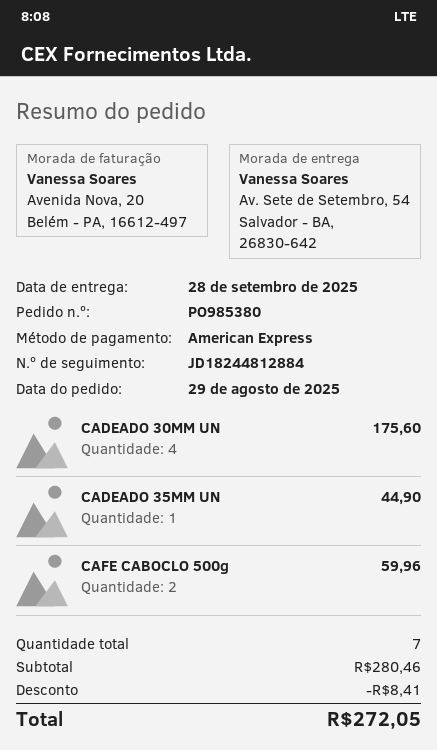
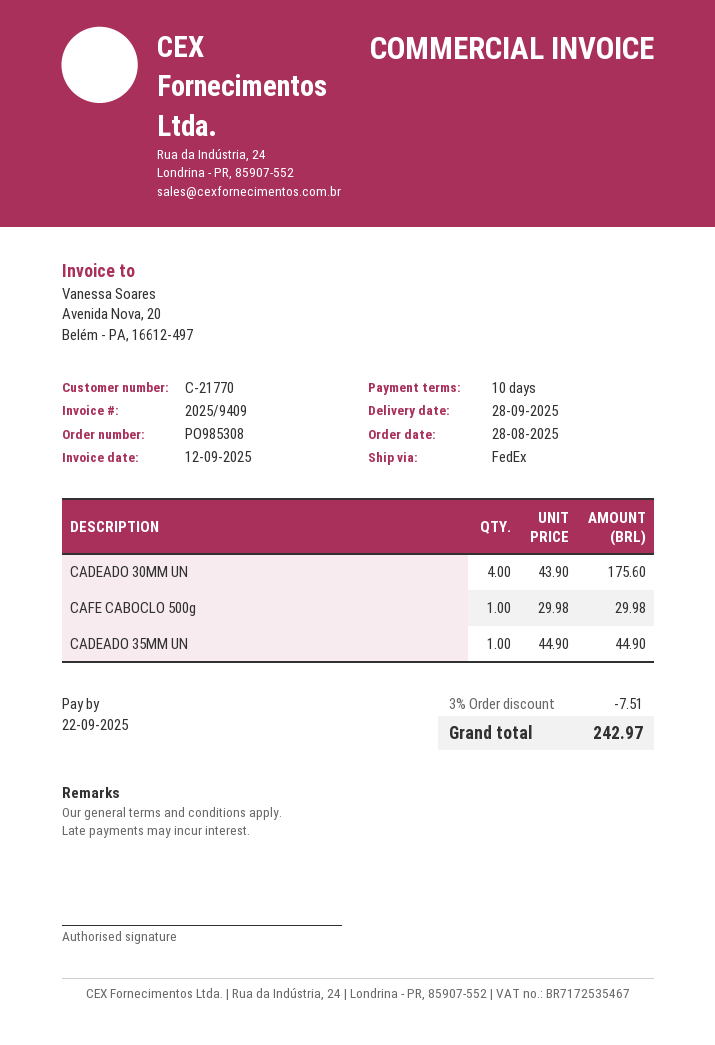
order number: PO985380 -> PO985308
order date: 2025-08-29 -> 2025-08-28
CAFE CABOCLO 500g: 2 for 59.96 -> 1 for 29.98
discount: 8.41 -> 7.51
total: 272.05 -> 242.97

